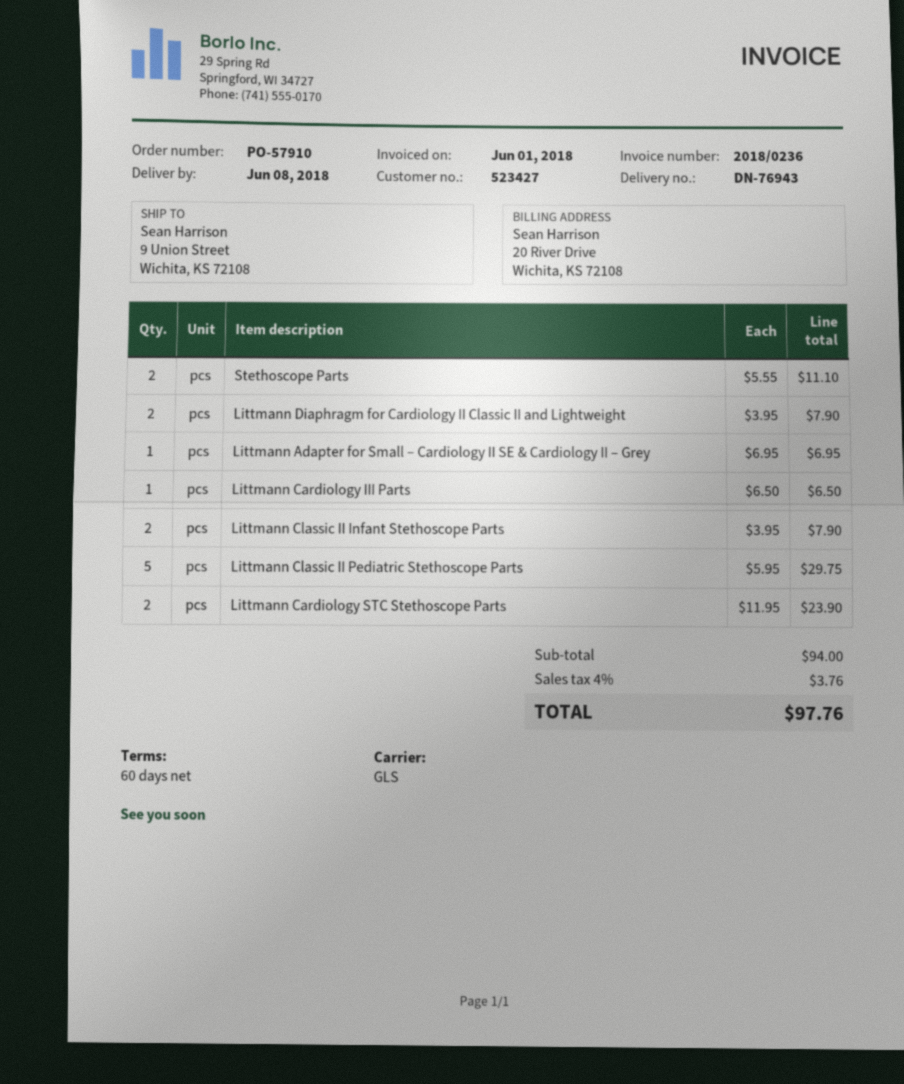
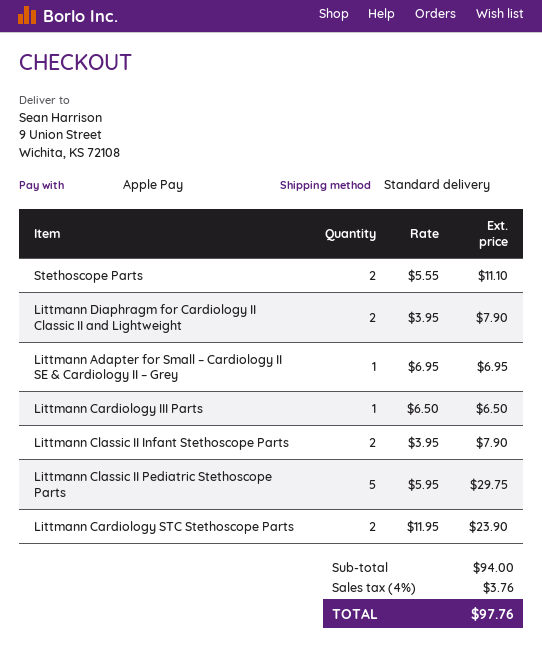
shipping method: GLS -> standard

